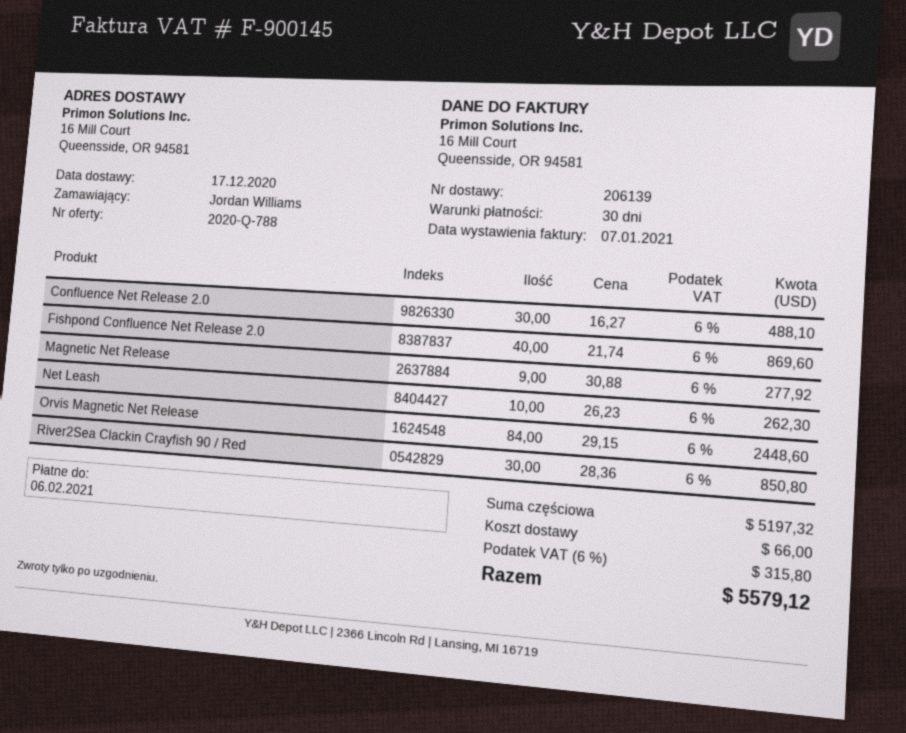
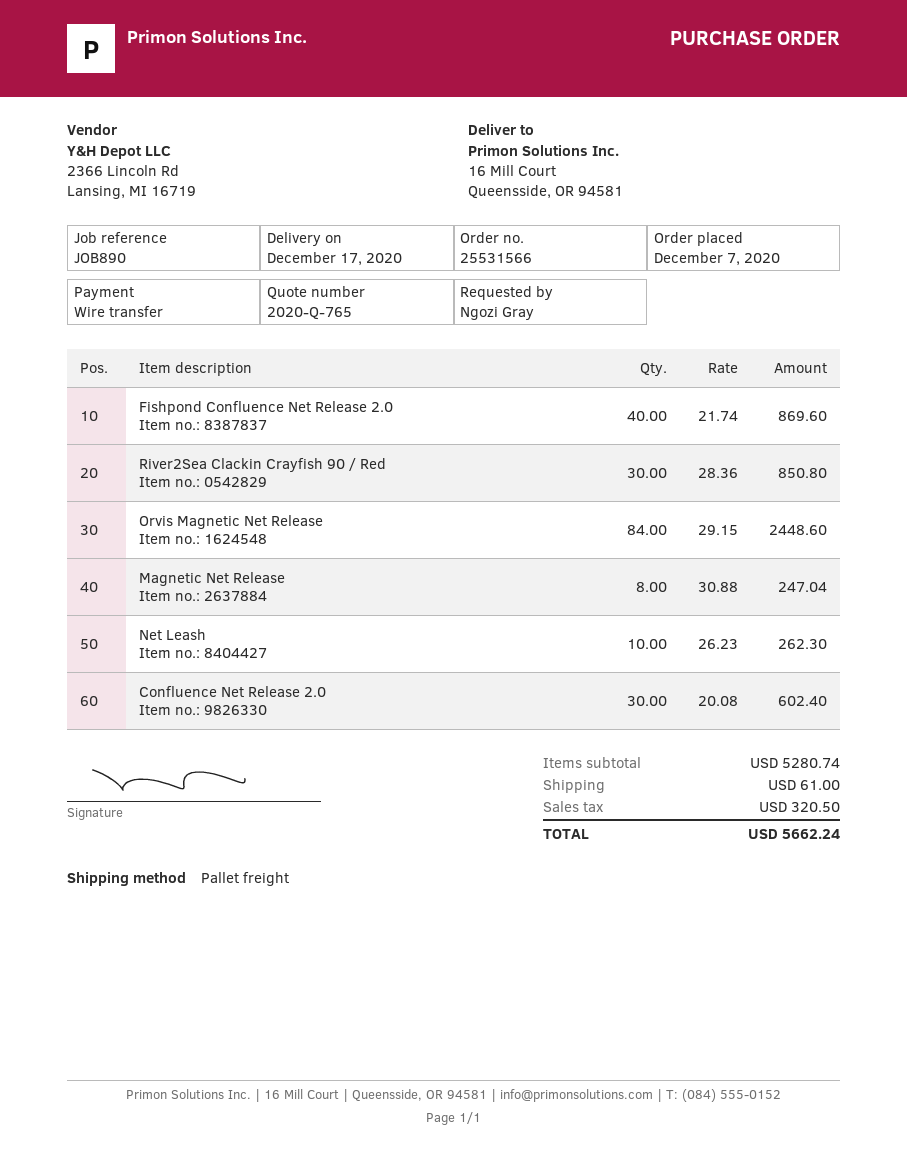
quote number: 2020-Q-788 -> 2020-Q-765
ordered by: Jordan Williams -> Ngozi Gray
Confluence Net Release 2.0: 30 x 16.27 = 488.10 -> 30 x 20.08 = 602.40
Magnetic Net Release: 9 x 30.88 = 277.92 -> 8 x 30.88 = 247.04
subtotal: 5197.32 -> 5280.74
shipping: 66.00 -> 61.00
tax: 315.80 -> 320.50
total: 5579.12 -> 5662.24

